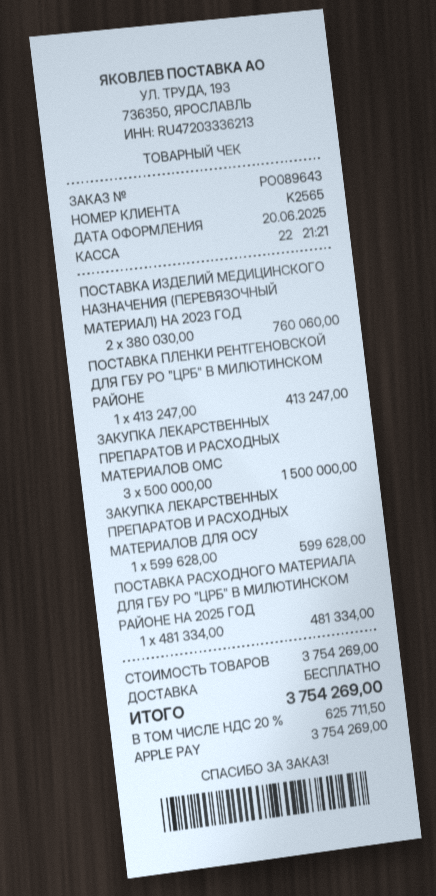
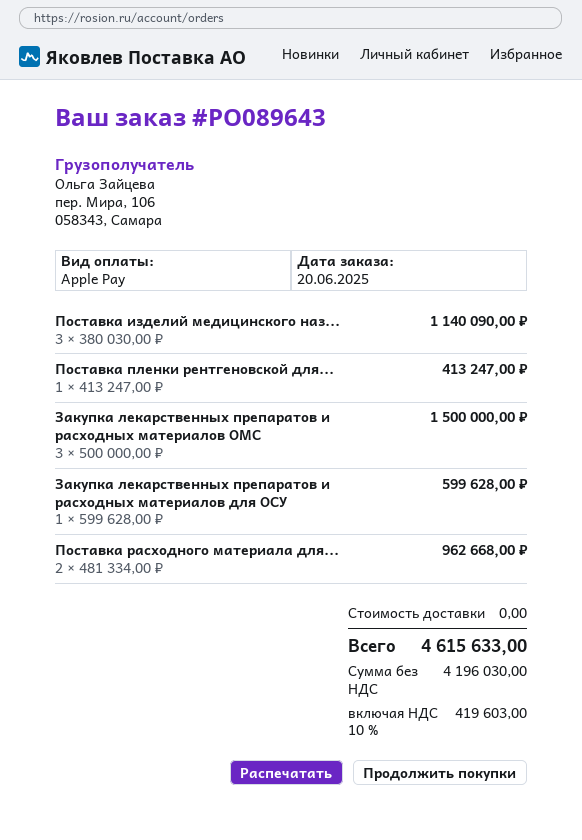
ПОСТАВКА ИЗДЕЛИЙ МЕДИЦИНСКОГО НАЗНАЧЕНИЯ (ПЕРЕВЯЗОЧНЫЙ МАТЕРИАЛ) НА 2023 ГОД: 2 x 380030.00 = 760060.00 -> 3 x 380030.00 = 1140090.00
ПОСТАВКА РАСХОДНОГО МАТЕРИАЛА ДЛЯ ГБУ РО "ЦРБ" В МИЛЮТИНСКОМ РАЙОНЕ НА 2025 ГОД: 1 x 481334.00 = 481334.00 -> 2 x 481334.00 = 962668.00
tax: 20% = 625711.50 -> 10% = 419603.00
total: 3754269.00 -> 4615633.00

